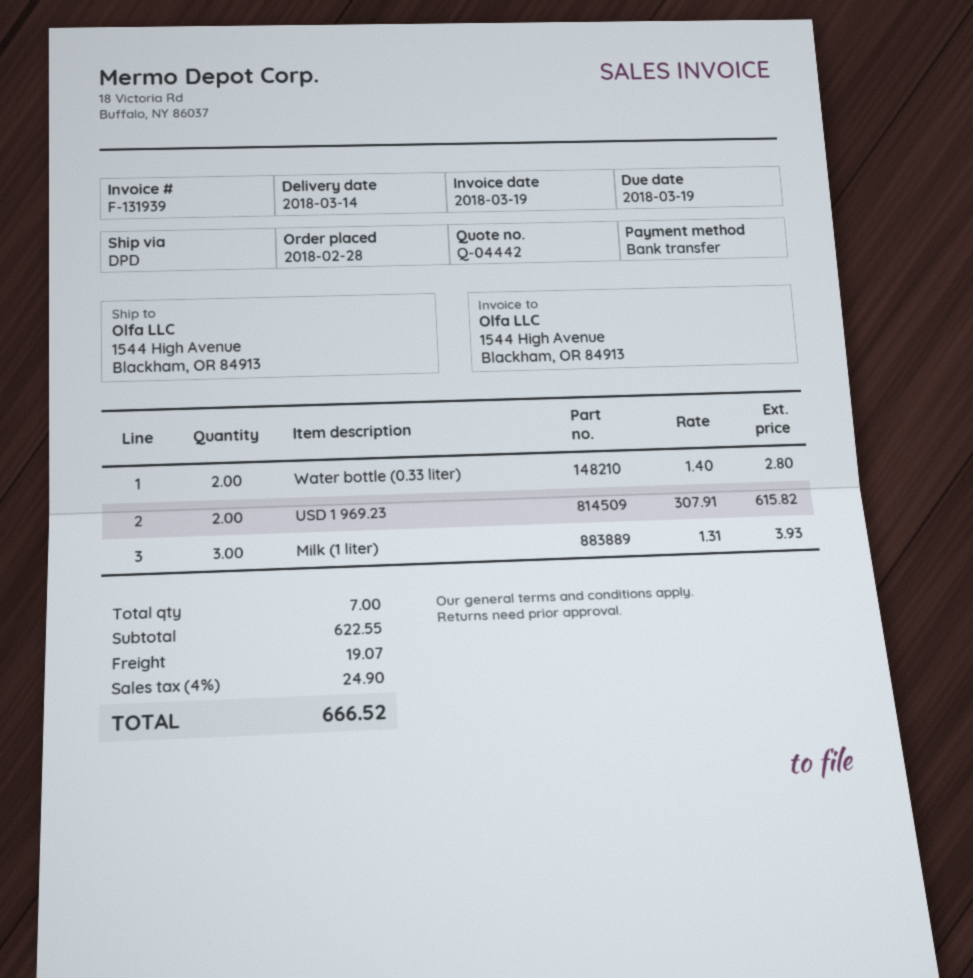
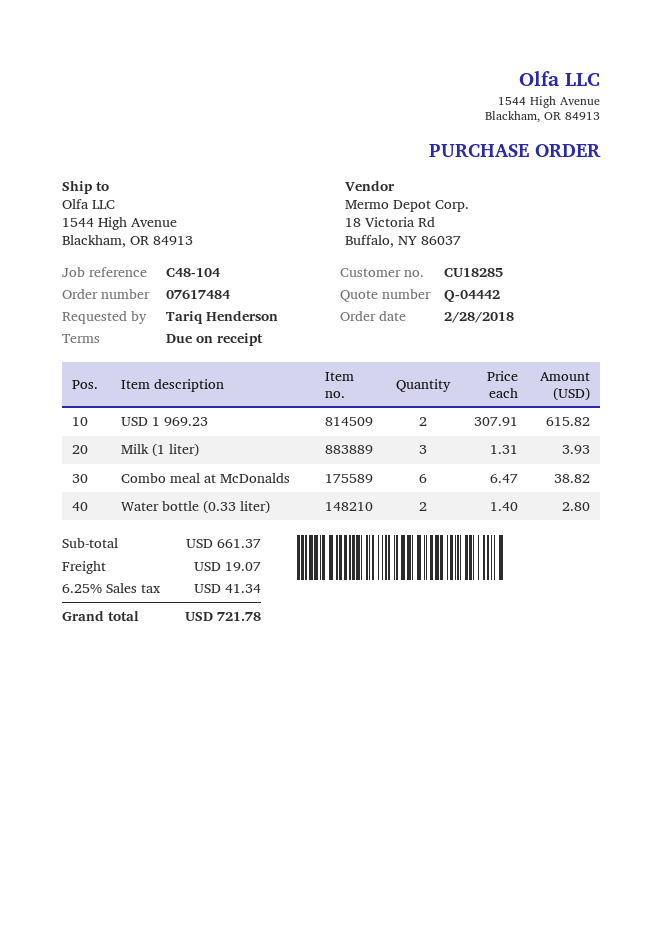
Combo meal at McDonalds: none -> 6 x 6.47 = 38.82
subtotal: 622.55 -> 661.37
tax: 4% = 24.90 -> 6.25% = 41.34
total: 666.52 -> 721.78

